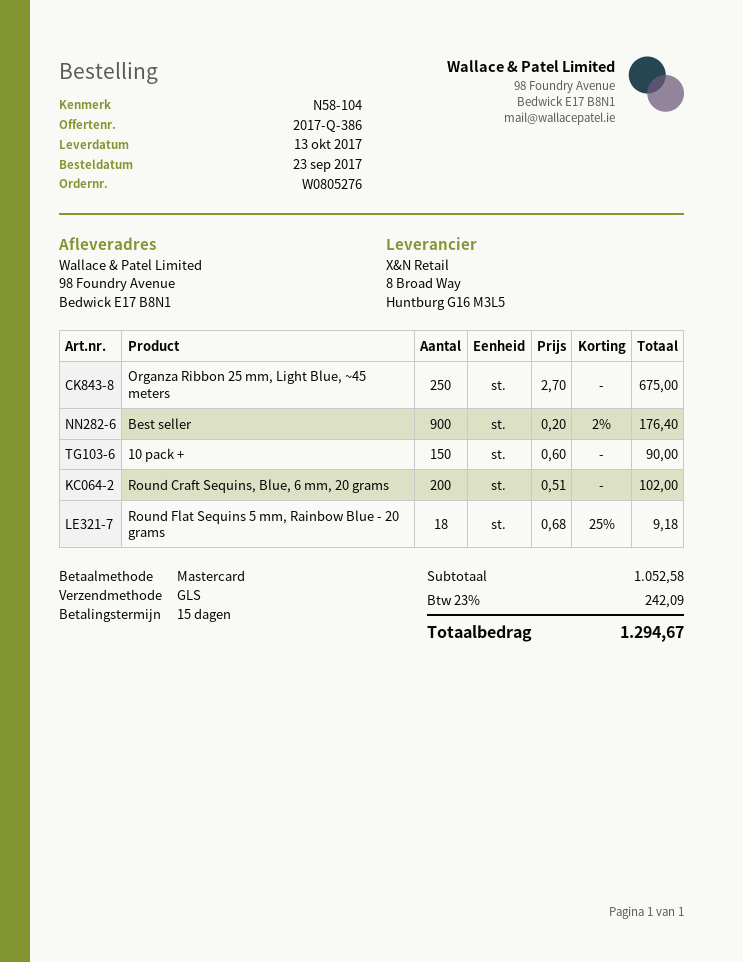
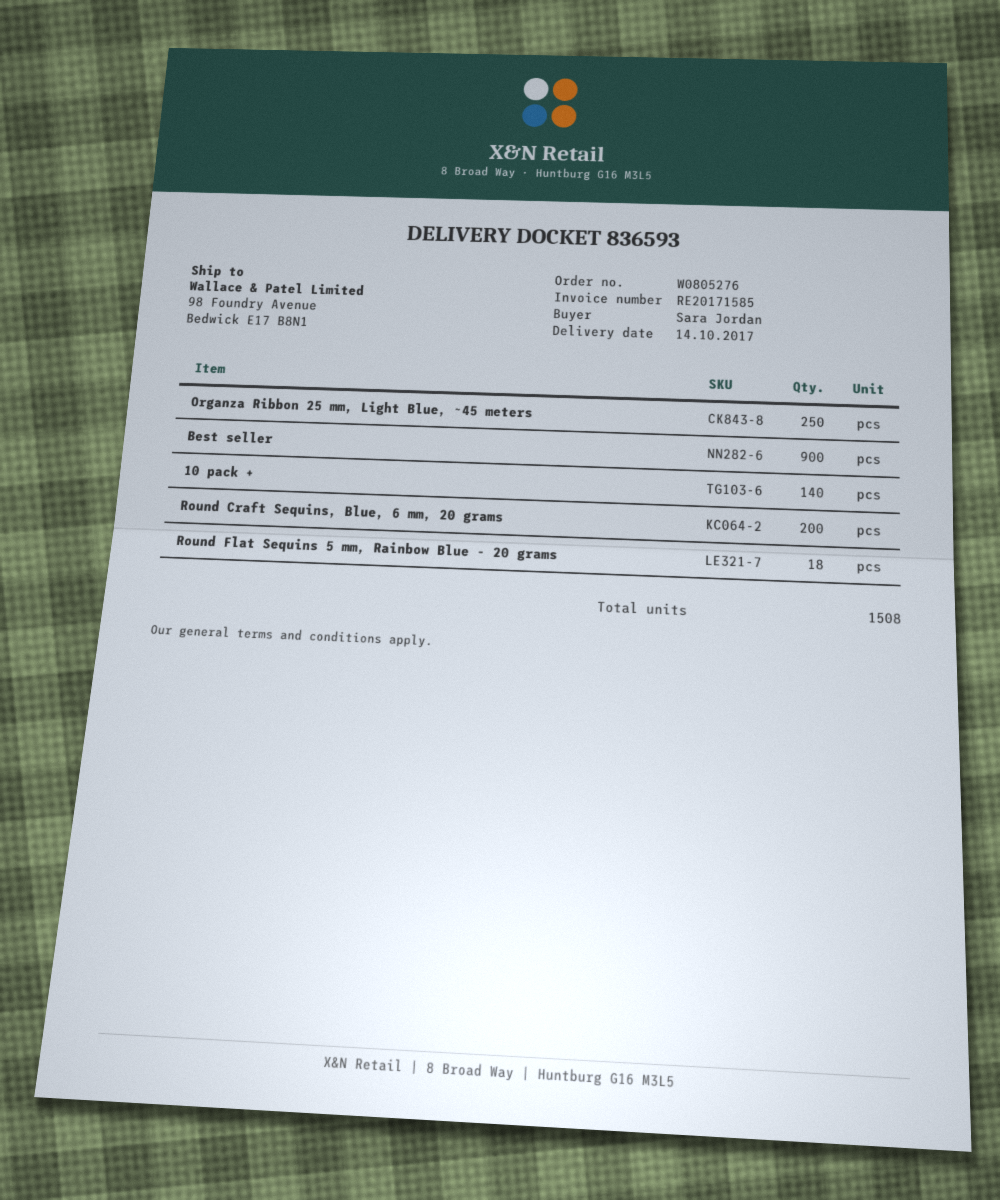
delivery date: 2017-10-13 -> 2017-10-14
10 pack +: 150 -> 140

